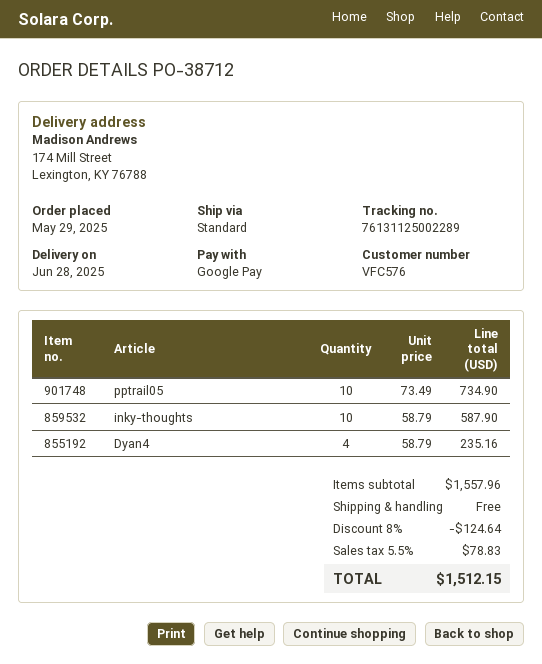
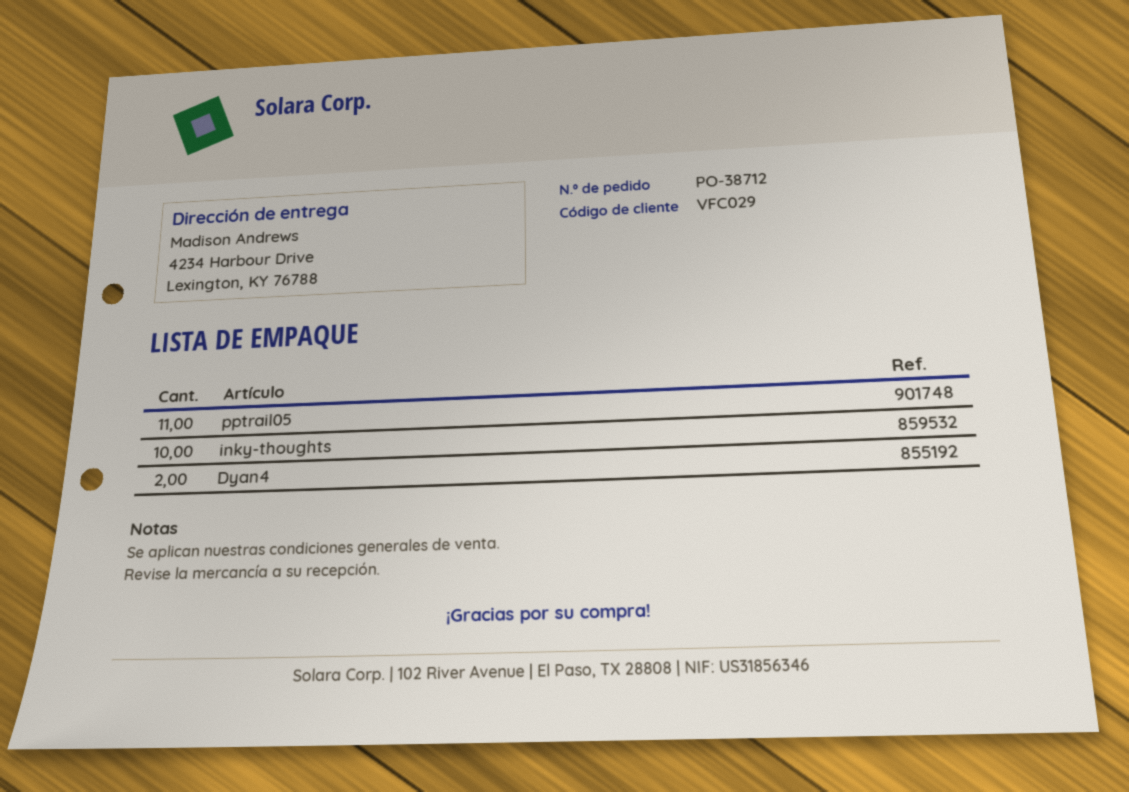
customer number: VFC576 -> VFC029
ship to: 174 Mill Street, Lexington, KY 76788 -> 4234 Harbour Drive, Lexington, KY 76788
pptrail05: 10 -> 11
Dyan4: 4 -> 2

